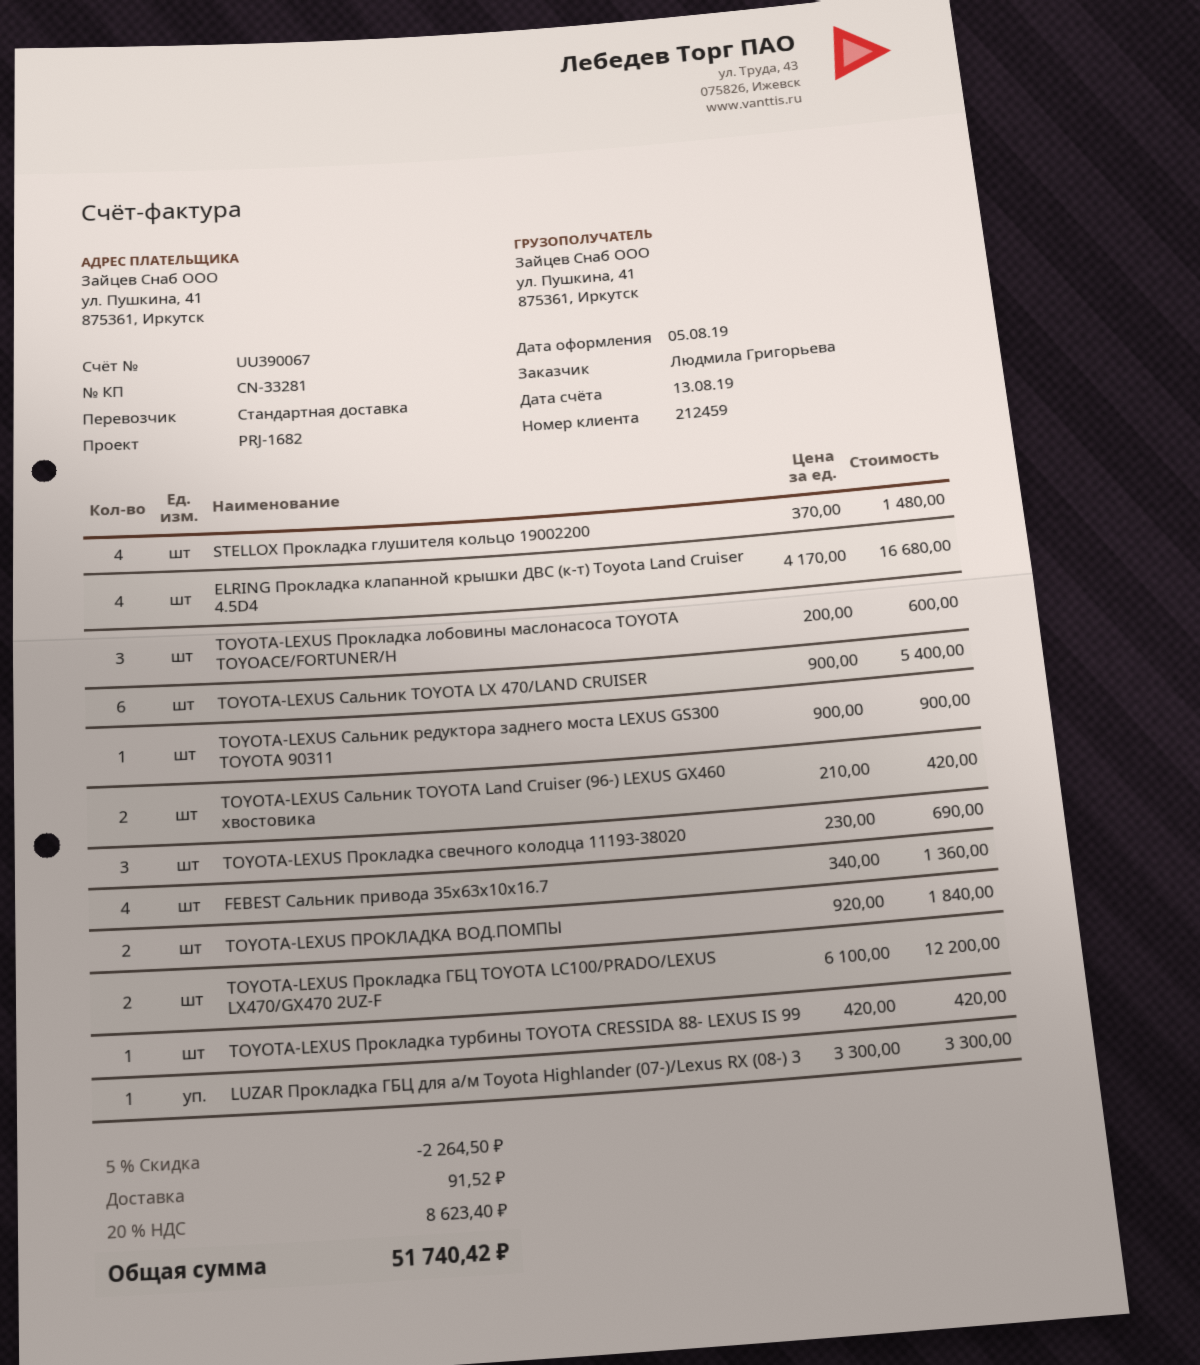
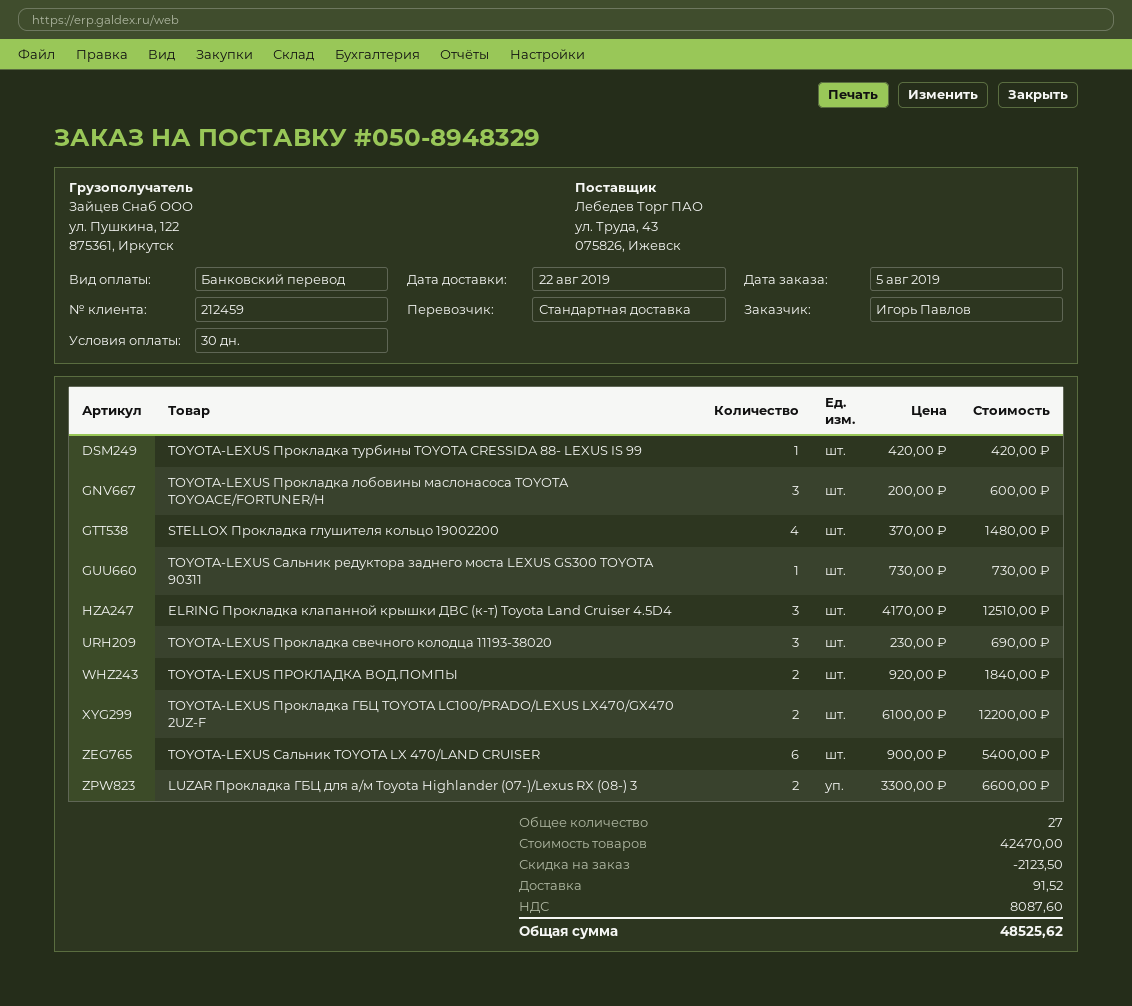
ordered by: Людмила Григорьева -> Игорь Павлов
ship to: ул. Пушкина, 41, 875361, Иркутск -> ул. Пушкина, 122, 875361, Иркутск
ELRING Прокладка клапанной крышки ДВС (к-т) Toyota Land Cruiser 4.5D4: 4 x 4170.00 = 16680.00 -> 3 x 4170.00 = 12510.00
TOYOTA-LEXUS Сальник редуктора заднего моста LEXUS GS300 TOYOTA 90311: 1 x 900.00 = 900.00 -> 1 x 730.00 = 730.00
TOYOTA-LEXUS Сальник TOYOTA Land Cruiser (96-) LEXUS GX460 хвостовика: 2 x 210.00 = 420.00 -> none
FEBEST Сальник привода 35x63x10x16.7: 4 x 340.00 = 1360.00 -> none
LUZAR Прокладка ГБЦ для а/м Toyota Highlander (07-)/Lexus RX (08-) 3: 1 x 3300.00 = 3300.00 -> 2 x 3300.00 = 6600.00
discount: 2264.50 -> 2123.50
tax: 8623.40 -> 8087.60
total: 51740.42 -> 48525.62

